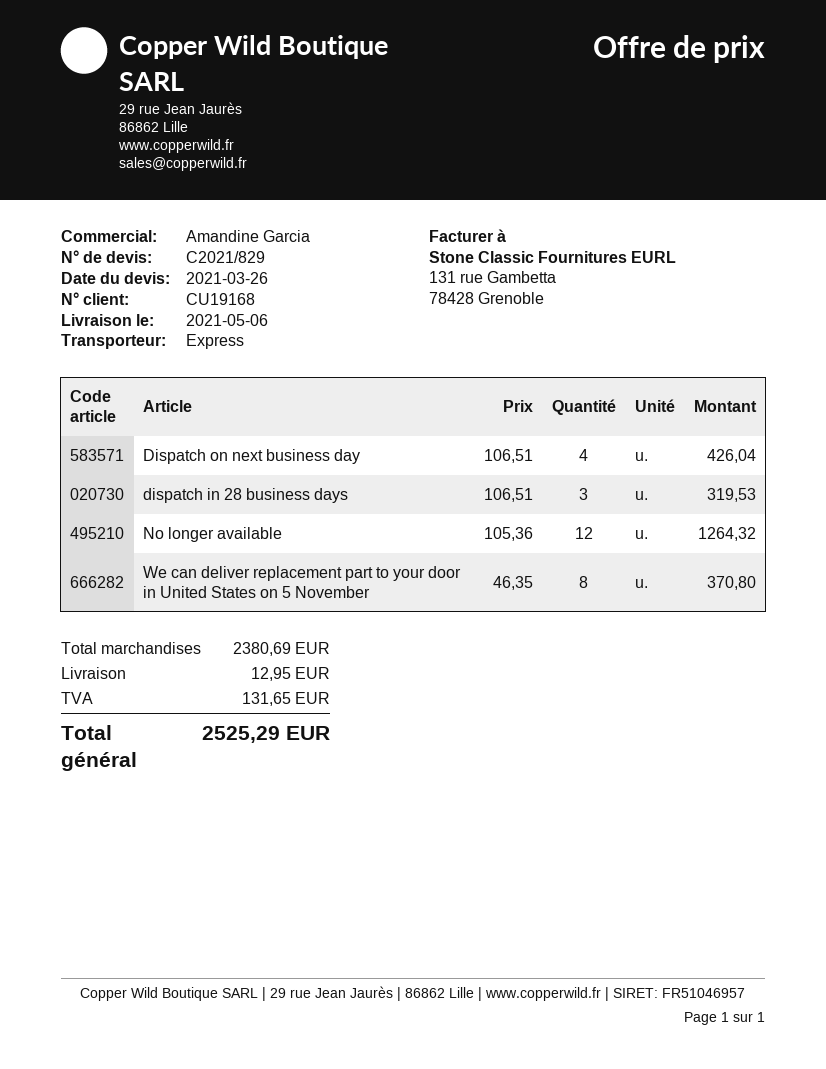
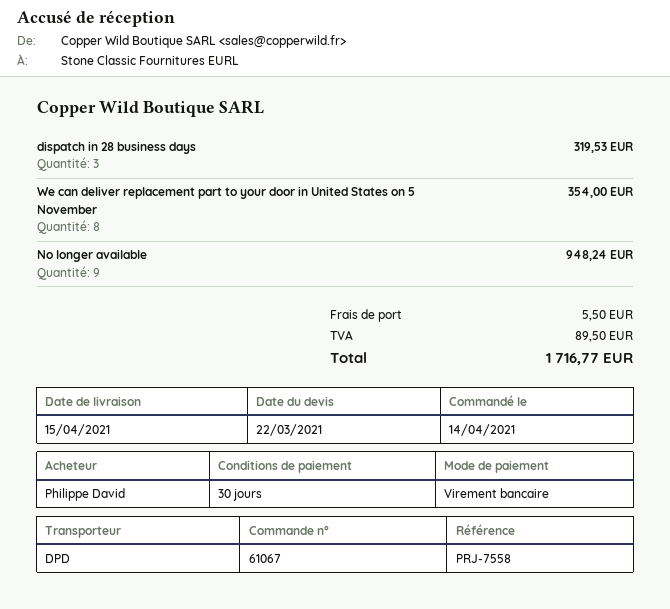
quote date: 2021-03-26 -> 2021-03-22
delivery date: 2021-05-06 -> 2021-04-15
shipping method: express -> DPD
Dispatch on next business day: 4 for 426.04 -> none
No longer available: 12 for 1264.32 -> 9 for 948.24
We can deliver replacement part to your door in United States on 5 November: 8 for 370.80 -> 8 for 354.00
shipping: 12.95 -> 5.50
tax: 131.65 -> 89.50
total: 2525.29 -> 1716.77

